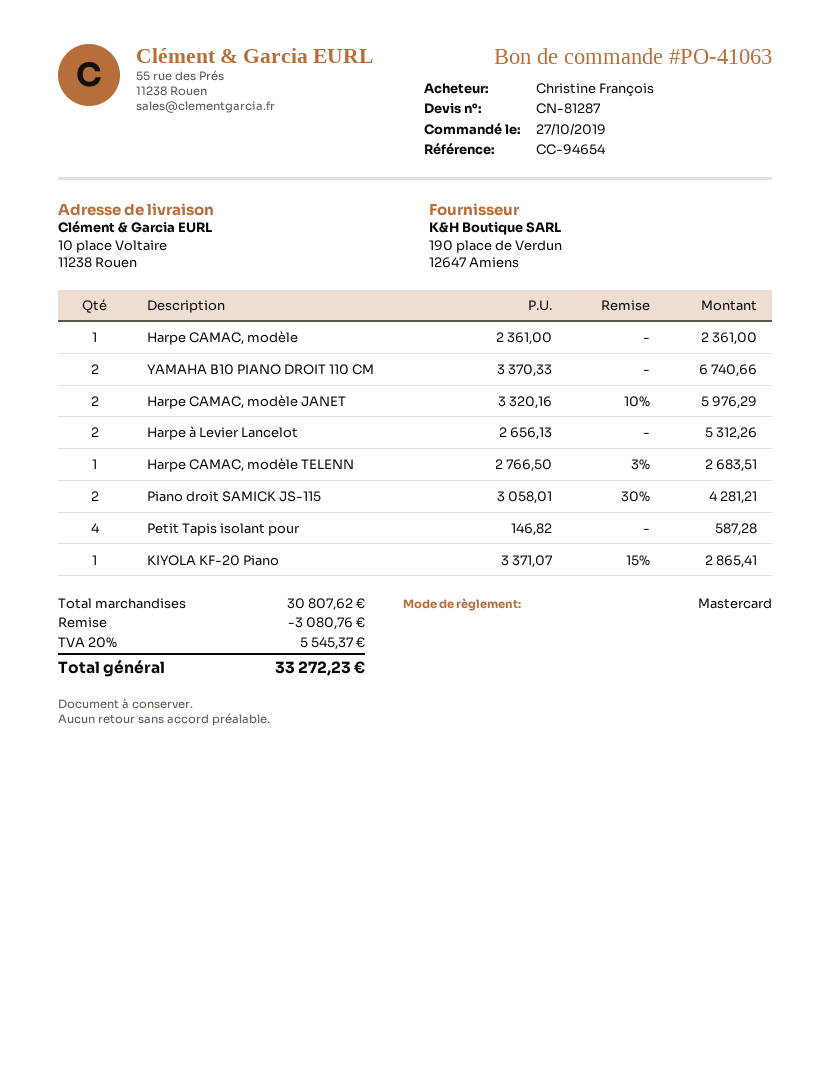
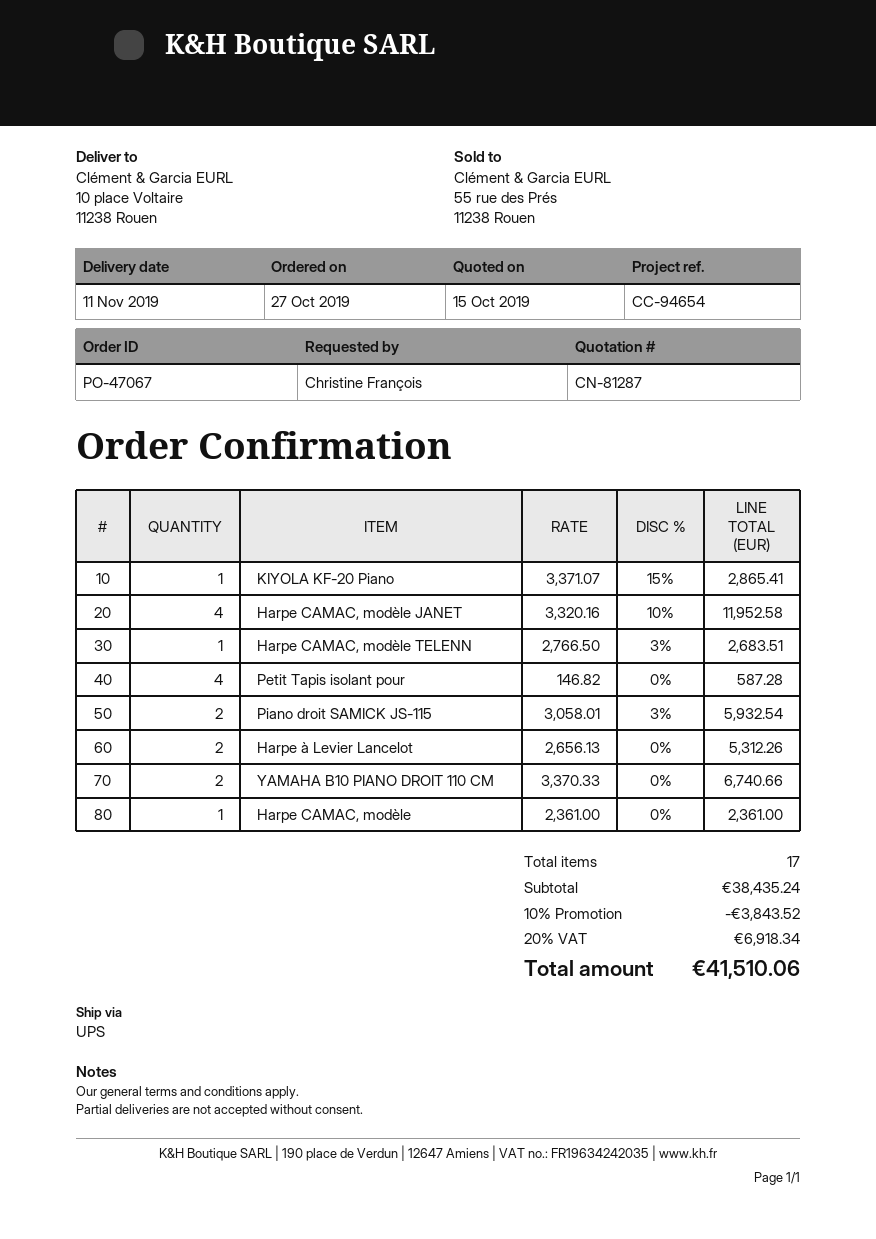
order number: PO-41063 -> PO-47067
Harpe CAMAC, modèle JANET: 2 x 3320.16 - 10% = 5976.29 -> 4 x 3320.16 - 10% = 11952.58
Piano droit SAMICK JS-115: 2 x 3058.01 - 30% = 4281.21 -> 2 x 3058.01 - 3% = 5932.54
subtotal: 30807.62 -> 38435.24
discount: 3080.76 -> 3843.52
tax: 20% = 5545.37 -> 20% = 6918.34
total: 33272.23 -> 41510.06

